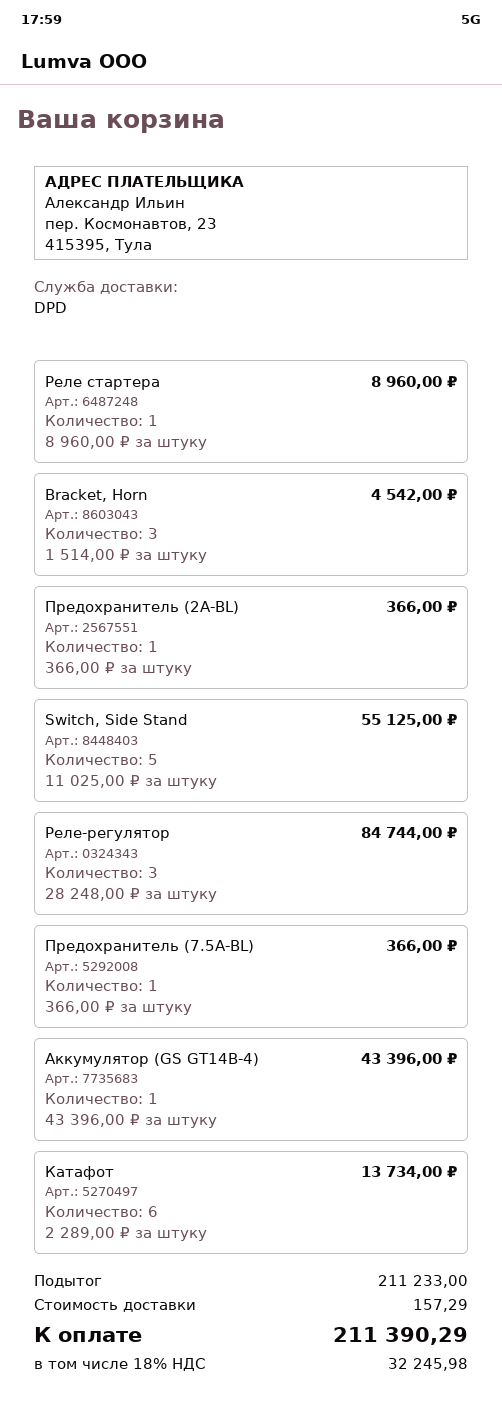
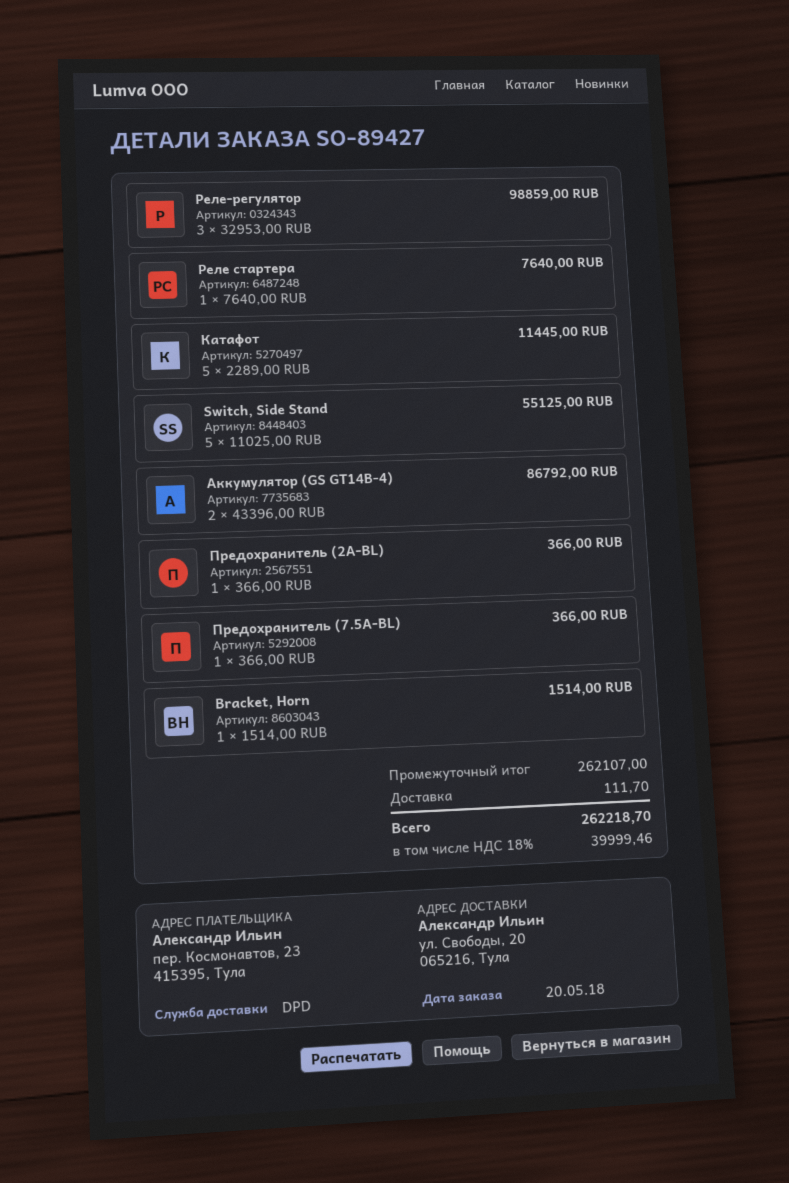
Реле стартера: 1 x 8960.00 = 8960.00 -> 1 x 7640.00 = 7640.00
Bracket, Horn: 3 x 1514.00 = 4542.00 -> 1 x 1514.00 = 1514.00
Реле-регулятор: 3 x 28248.00 = 84744.00 -> 3 x 32953.00 = 98859.00
Аккумулятор (GS GT14B-4): 1 x 43396.00 = 43396.00 -> 2 x 43396.00 = 86792.00
Катафот: 6 x 2289.00 = 13734.00 -> 5 x 2289.00 = 11445.00
subtotal: 211233.00 -> 262107.00
shipping: 157.29 -> 111.70
tax: 18% = 32245.98 -> 18% = 39999.46
total: 211390.29 -> 262218.70

